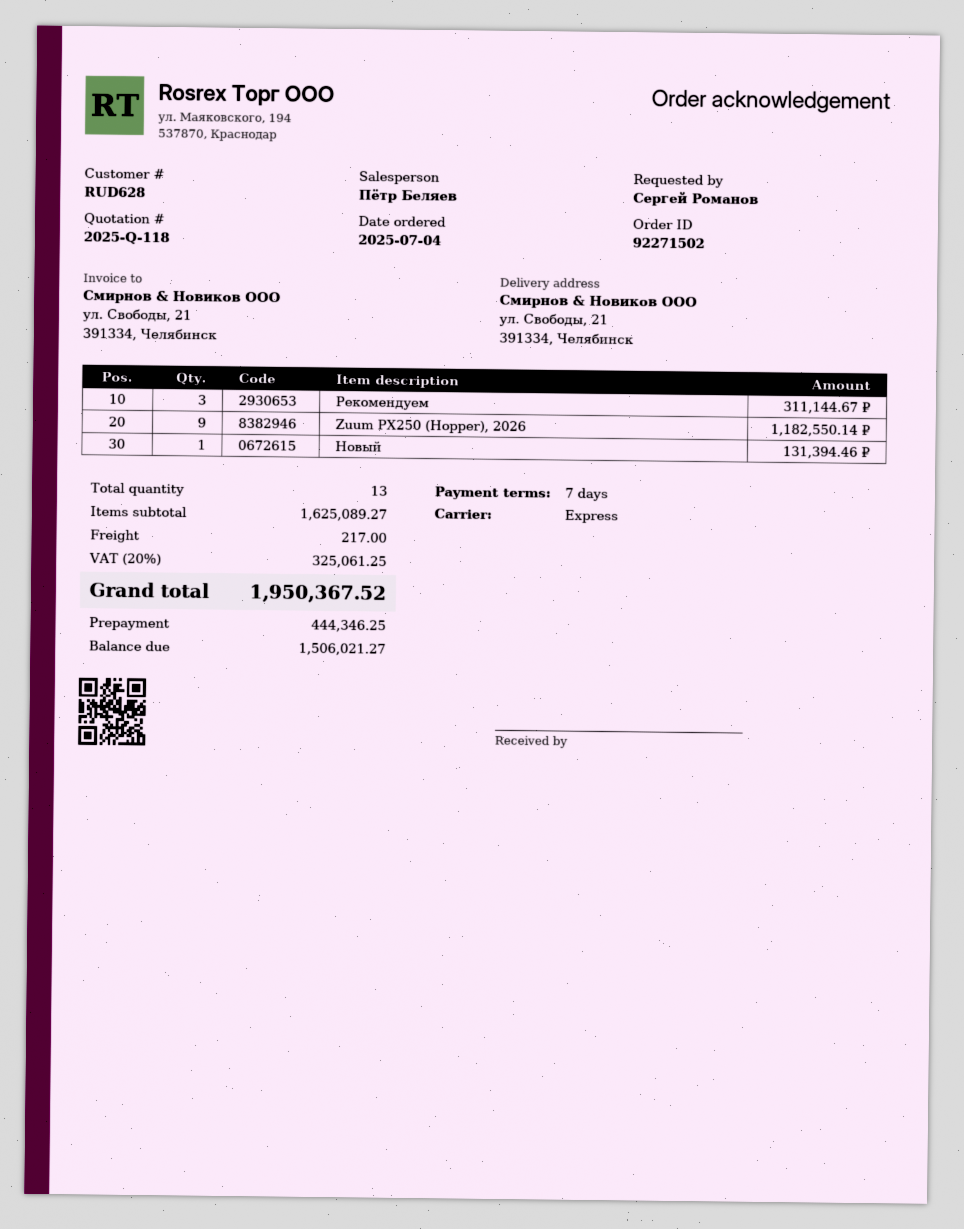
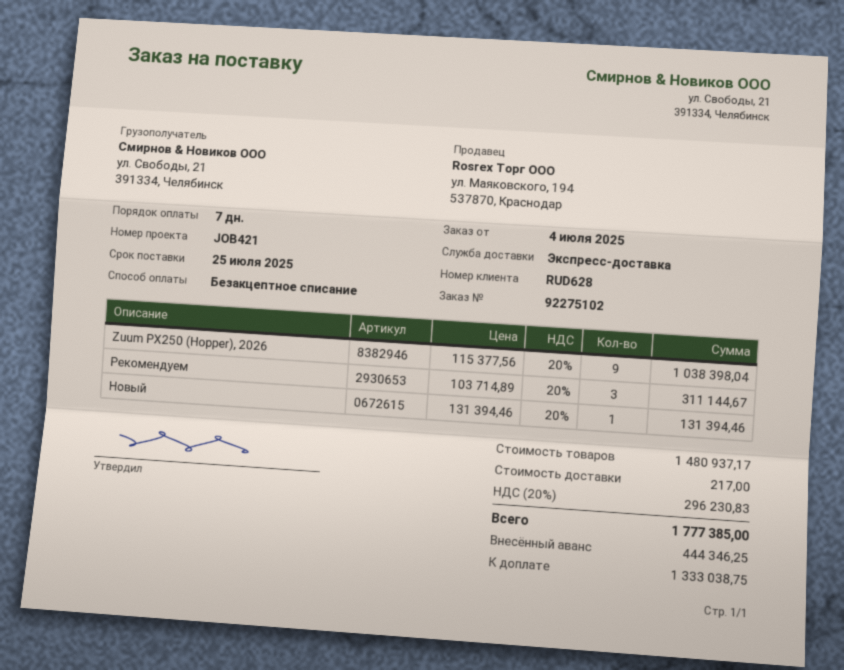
order number: 92271502 -> 92275102
Zuum PX250 (Hopper), 2026: 9 for 1182550.14 -> 9 for 1038398.04
subtotal: 1625089.27 -> 1480937.17
tax: 20% = 325061.25 -> 20% = 296230.83
total: 1950367.52 -> 1777385.00
balance: 1506021.27 -> 1333038.75

